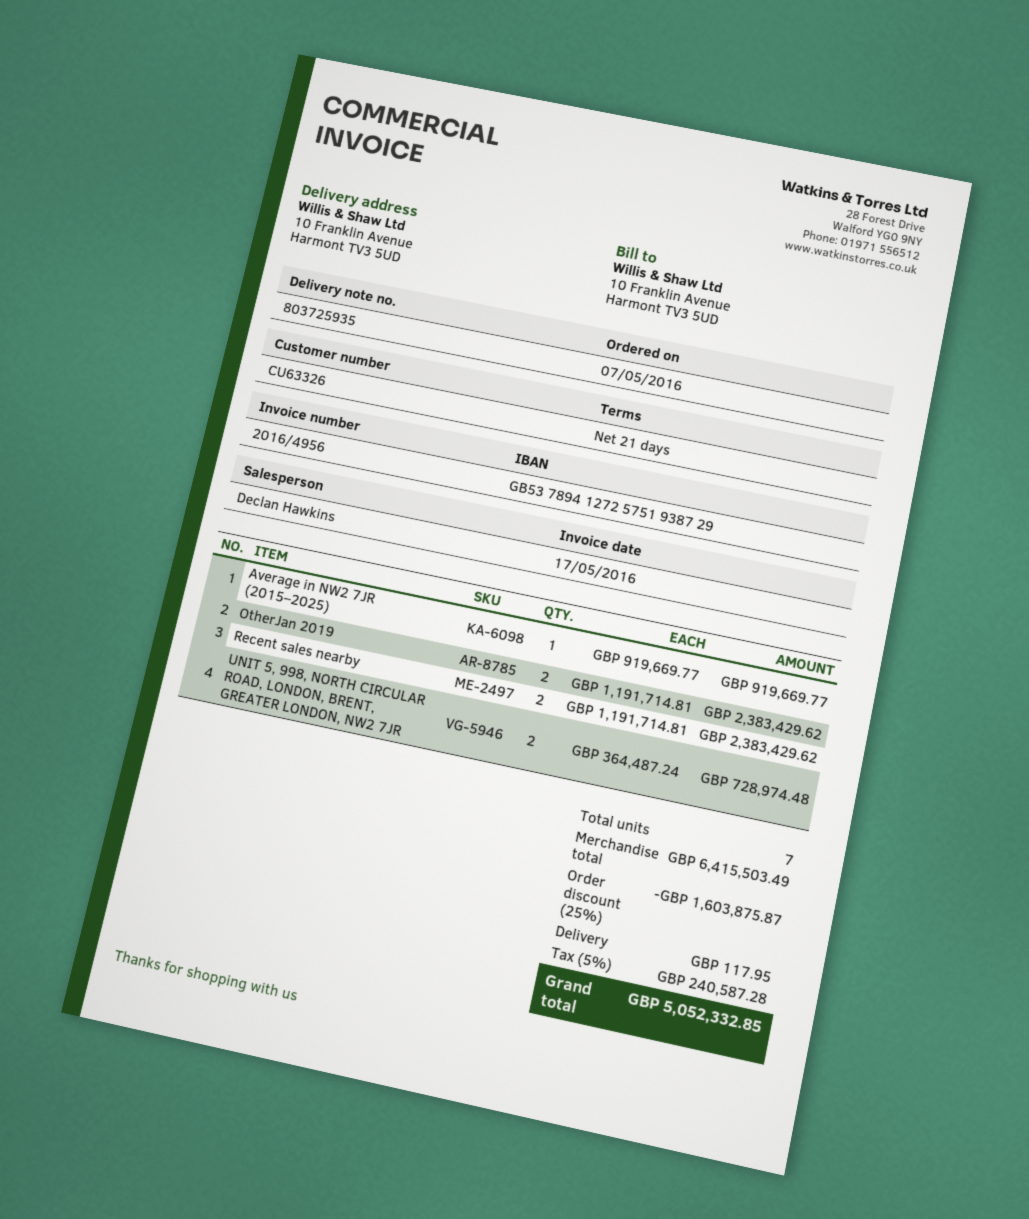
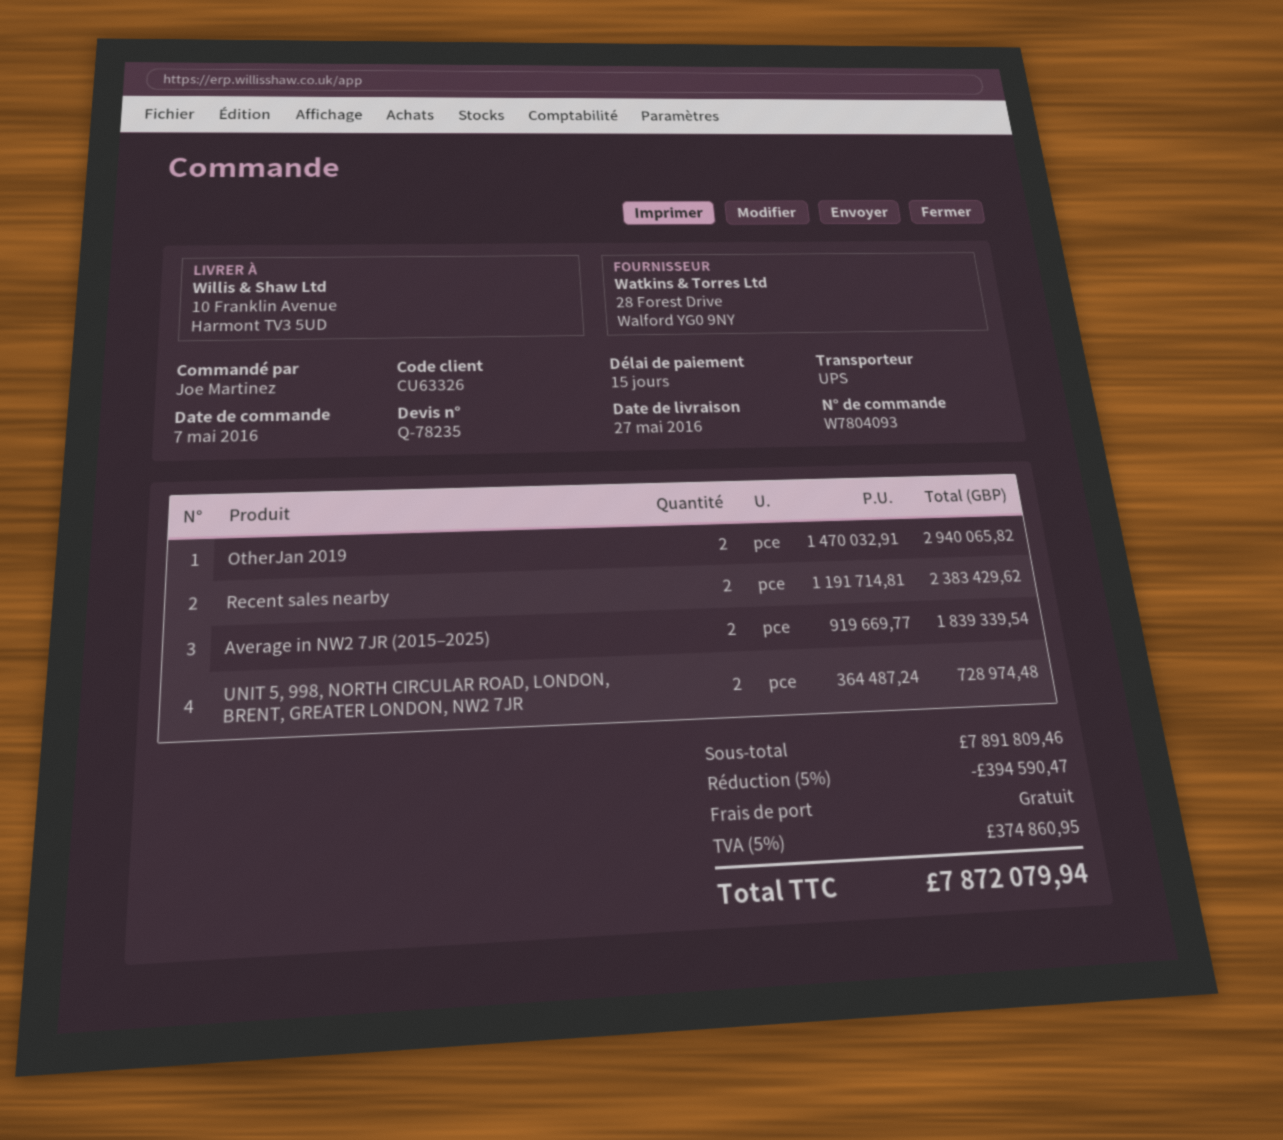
payment terms: 21 days -> 15 days
Average in NW2 7JR (2015–2025): 1 x 919669.77 = 919669.77 -> 2 x 919669.77 = 1839339.54
OtherJan 2019: 2 x 1191714.81 = 2383429.62 -> 2 x 1470032.91 = 2940065.82
subtotal: 6415503.49 -> 7891809.46
discount: 25% = 1603875.87 -> 5% = 394590.47
shipping: 117.95 -> 0.00
tax: 5% = 240587.28 -> 5% = 374860.95
total: 5052332.85 -> 7872079.94

